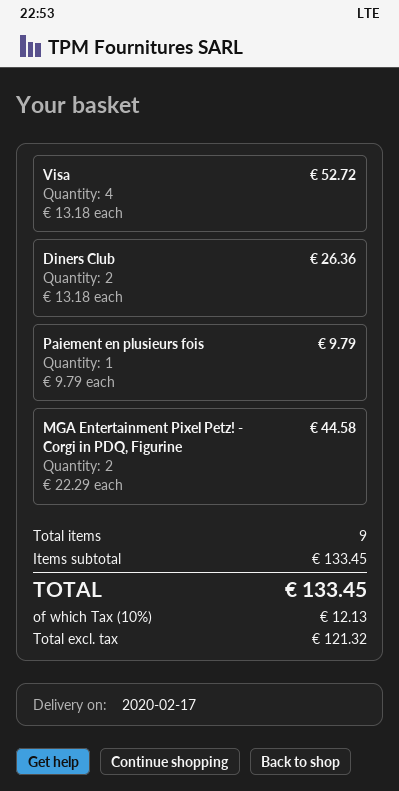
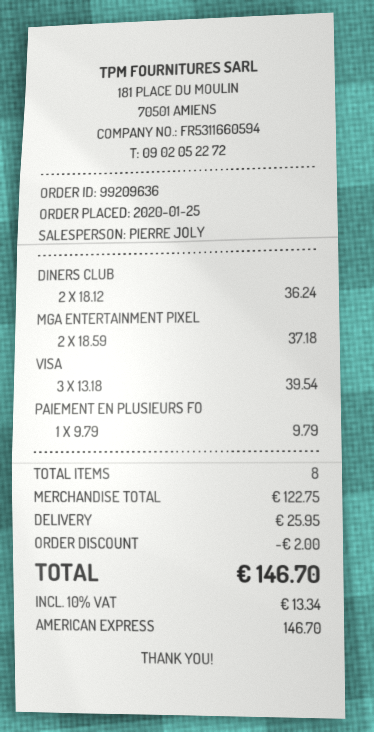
Visa: 4 x 13.18 = 52.72 -> 3 x 13.18 = 39.54
Diners Club: 2 x 13.18 = 26.36 -> 2 x 18.12 = 36.24
MGA Entertainment Pixel Petz! - Corgi in PDQ, Figurine: 2 x 22.29 = 44.58 -> 2 x 18.59 = 37.18
total quantity: 9 -> 8
subtotal: 133.45 -> 122.75
discount: none -> 2.00
shipping: none -> 25.95
tax: 10% = 12.13 -> 10% = 13.34
total: 133.45 -> 146.70

